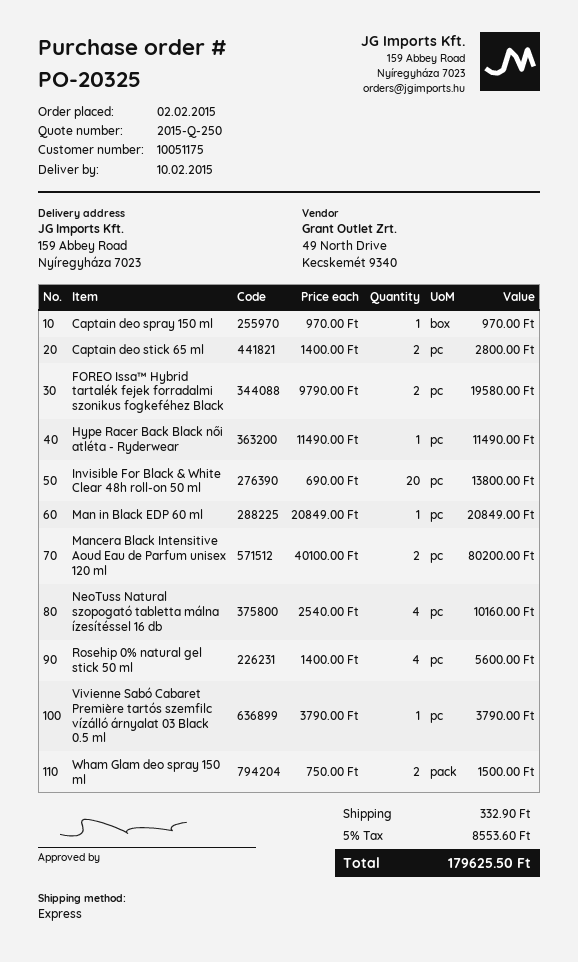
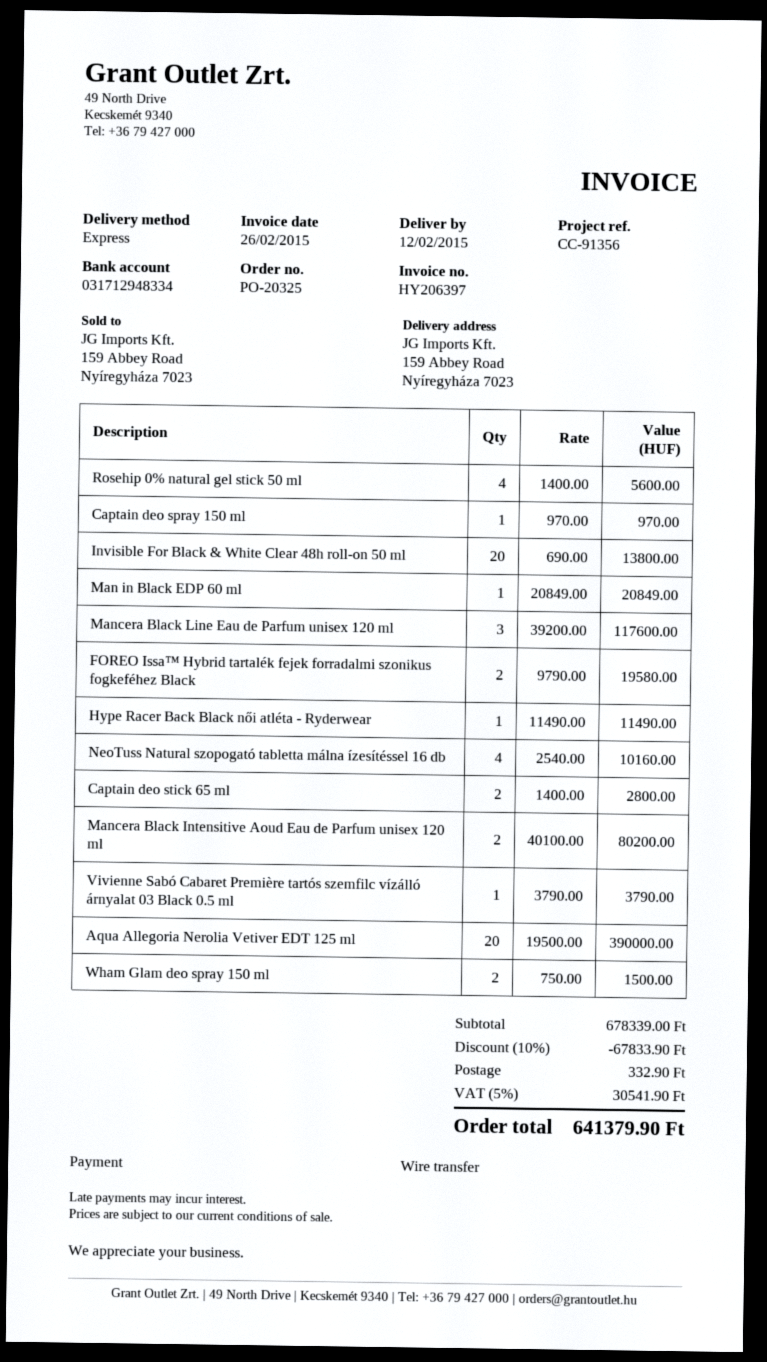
delivery date: 2015-02-10 -> 2015-02-12
Mancera Black Line Eau de Parfum unisex 120 ml: none -> 3 x 39200.00 = 117600.00
Aqua Allegoria Nerolia Vetiver EDT 125 ml: none -> 20 x 19500.00 = 390000.00
discount: none -> 10% = 67833.90
tax: 5% = 8553.60 -> 5% = 30541.90
total: 179625.50 -> 641379.90

